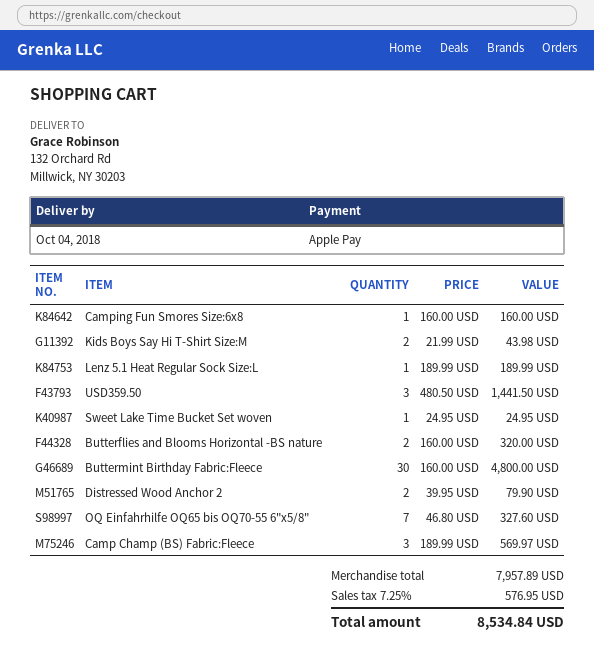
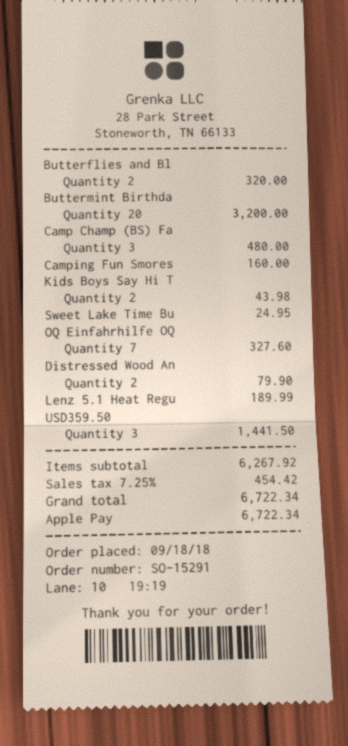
Buttermint Birthday Fabric:Fleece: 30 for 4800.00 -> 20 for 3200.00
Camp Champ (BS) Fabric:Fleece: 3 for 569.97 -> 3 for 480.00
subtotal: 7957.89 -> 6267.92
tax: 7.25% = 576.95 -> 7.25% = 454.42
total: 8534.84 -> 6722.34

